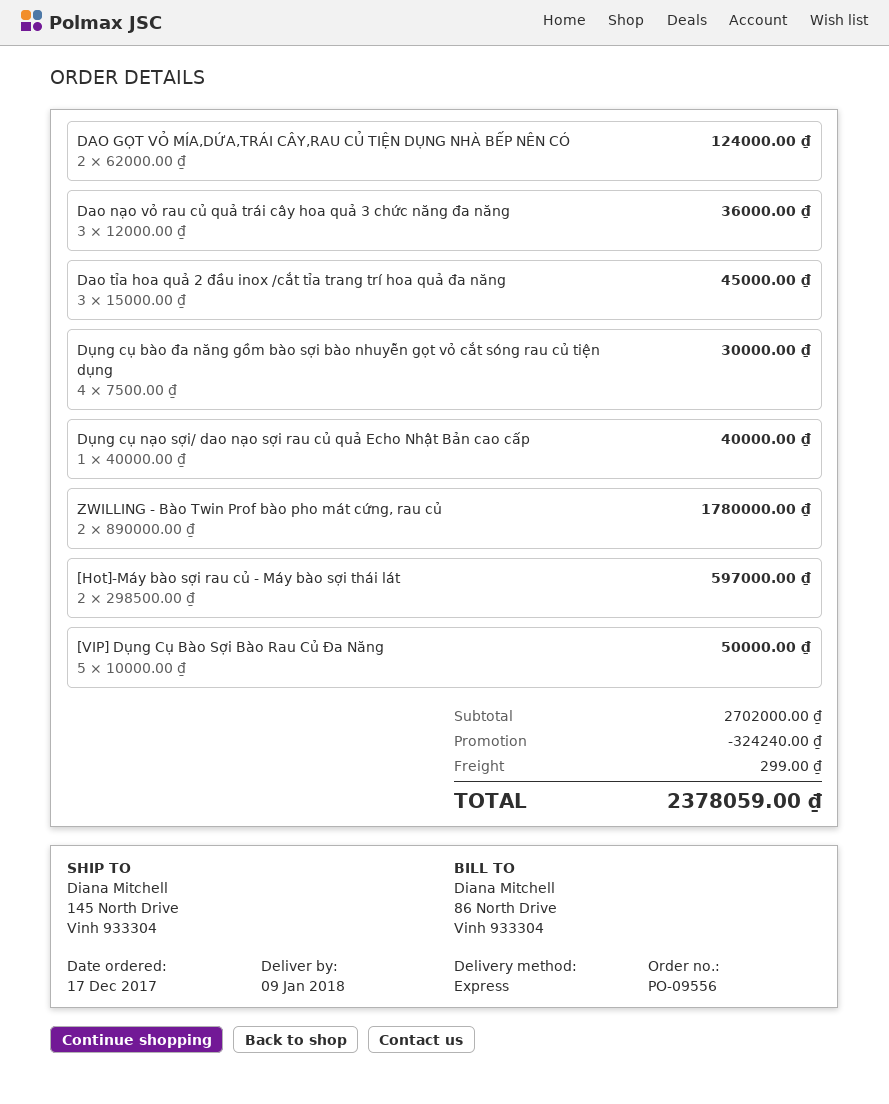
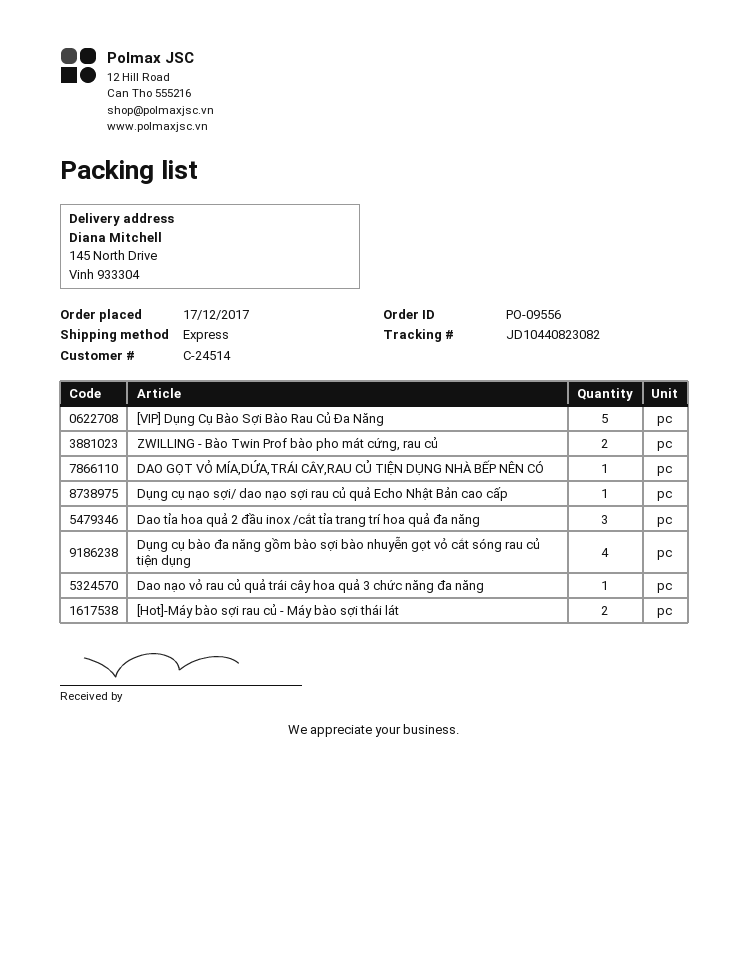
DAO GỌT VỎ MÍA,DỨA,TRÁI CÂY,RAU CỦ TIỆN DỤNG NHÀ BẾP NÊN CÓ: 2 -> 1
Dao nạo vỏ rau củ quả trái cây hoa quả 3 chức năng đa năng: 3 -> 1

